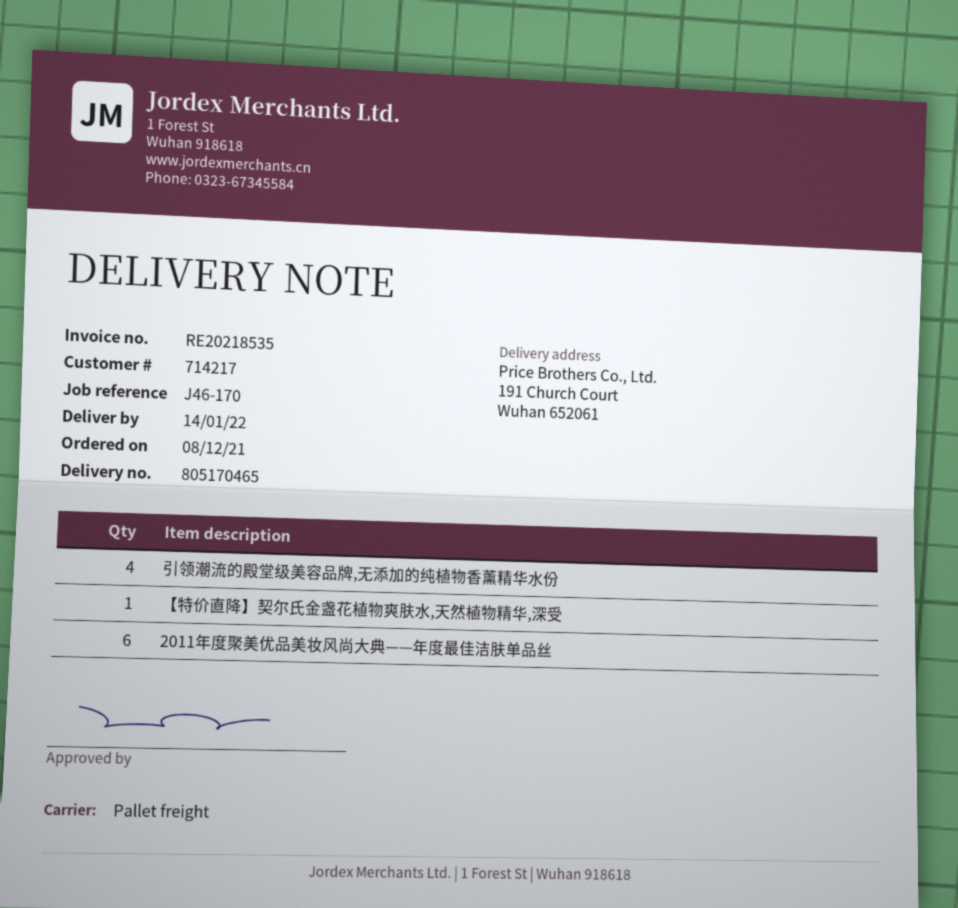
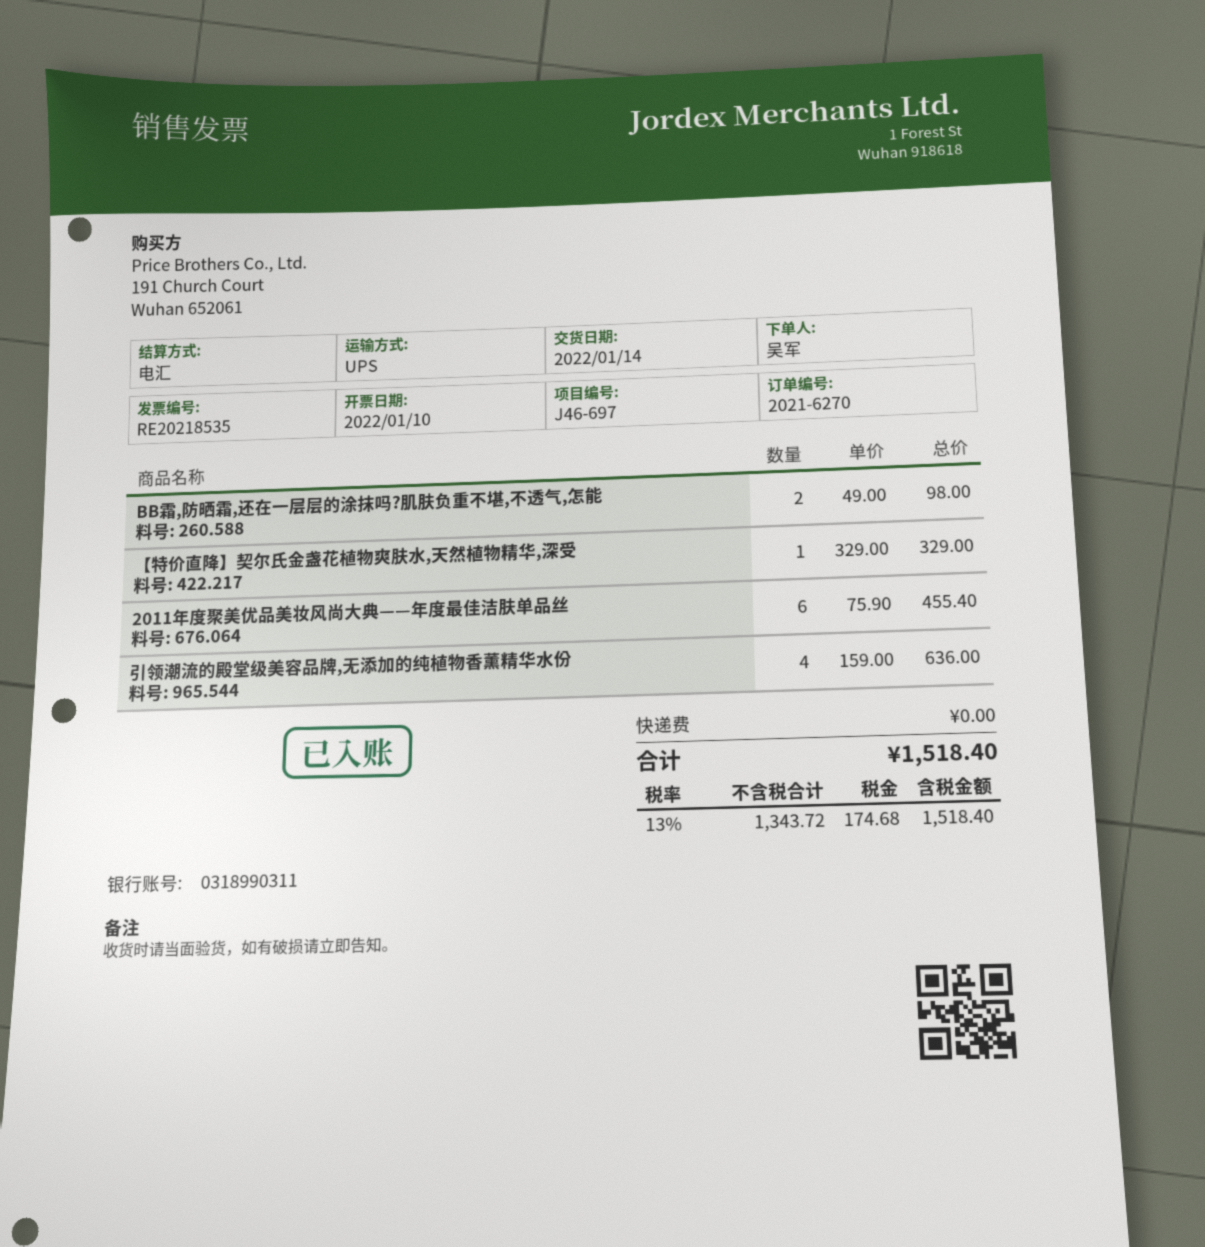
reference: J46-170 -> J46-697
shipping method: pallet freight -> UPS
BB霜,防晒霜,还在一层层的涂抹吗?肌肤负重不堪,不透气,怎能: none -> 2

